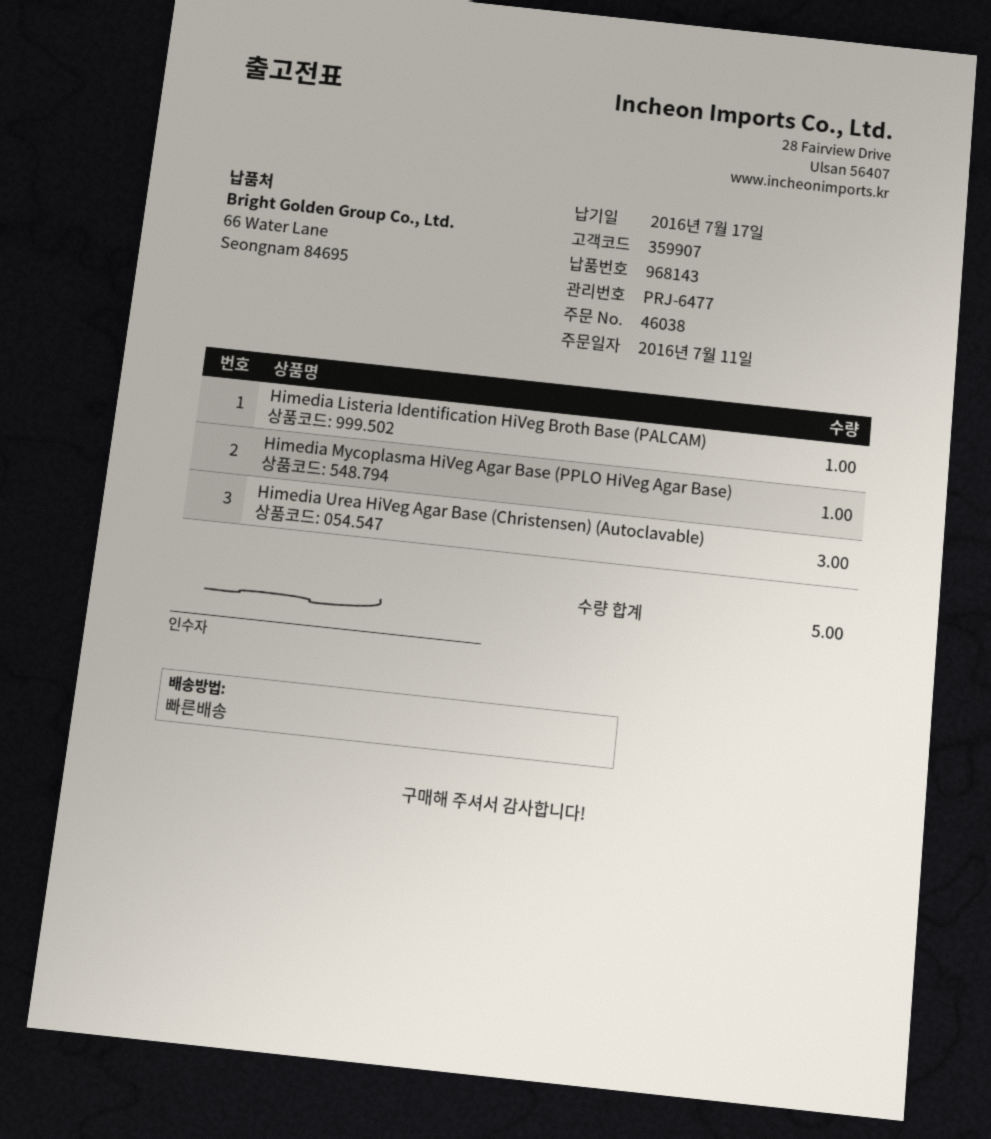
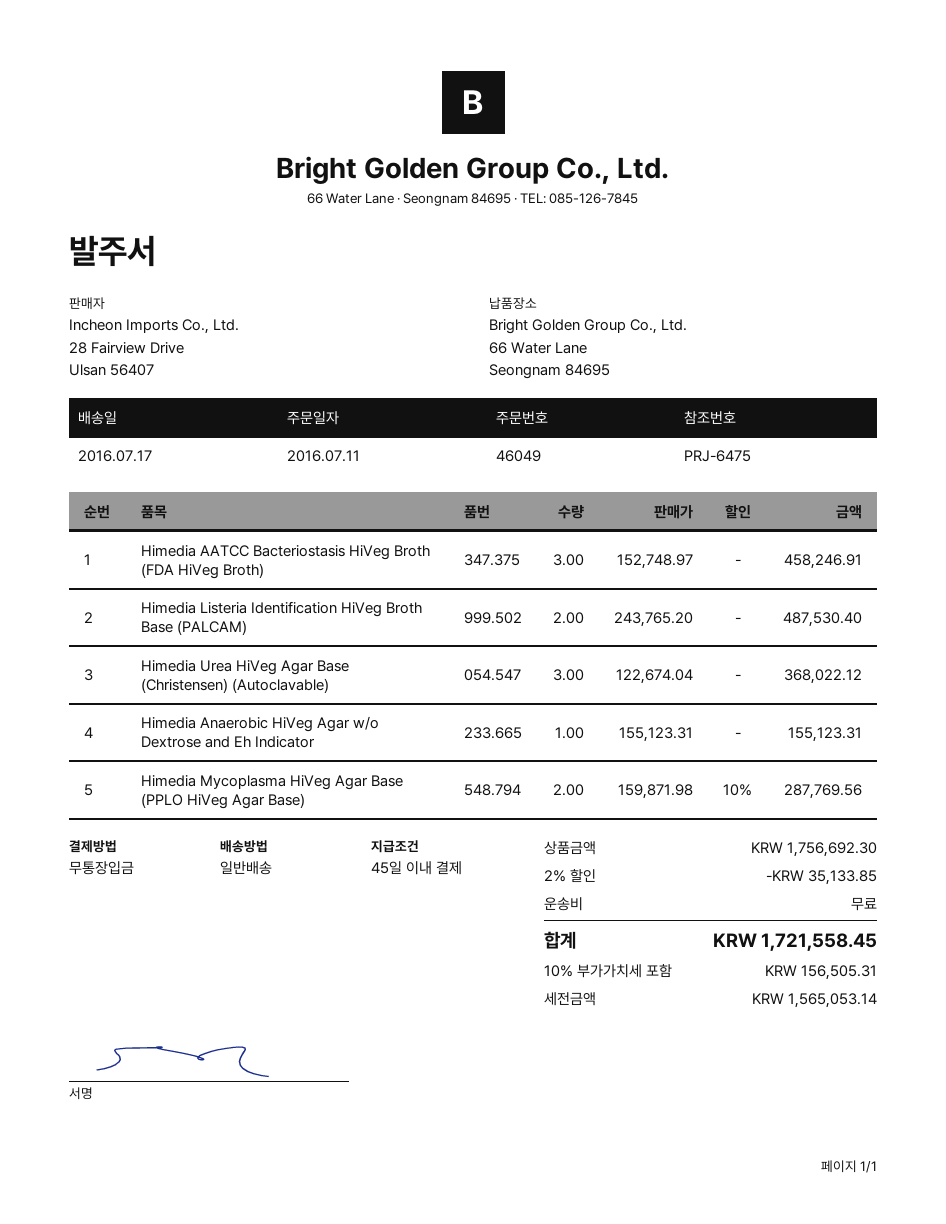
order number: 46038 -> 46049
reference: PRJ-6477 -> PRJ-6475
shipping method: express -> standard
Himedia Listeria Identification HiVeg Broth Base (PALCAM): 1 -> 2
Himedia Mycoplasma HiVeg Agar Base (PPLO HiVeg Agar Base): 1 -> 2
Himedia AATCC Bacteriostasis HiVeg Broth (FDA HiVeg Broth): none -> 3
Himedia Anaerobic HiVeg Agar w/o Dextrose and Eh Indicator: none -> 1

